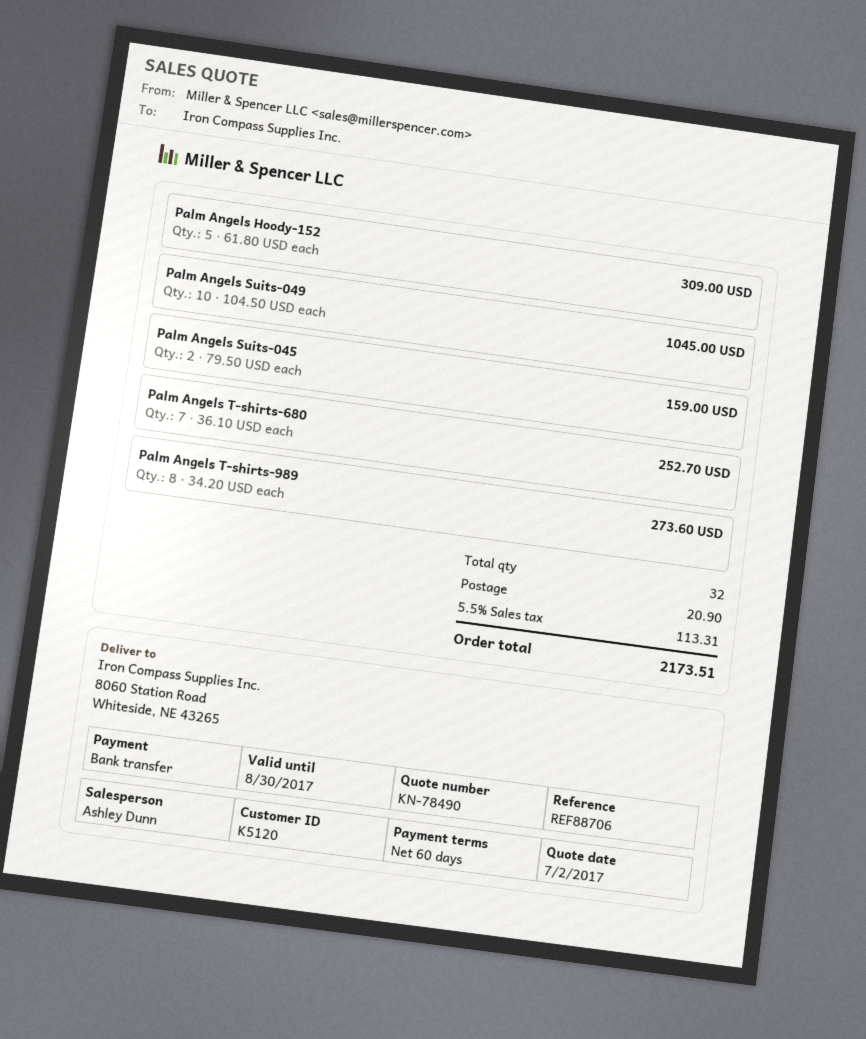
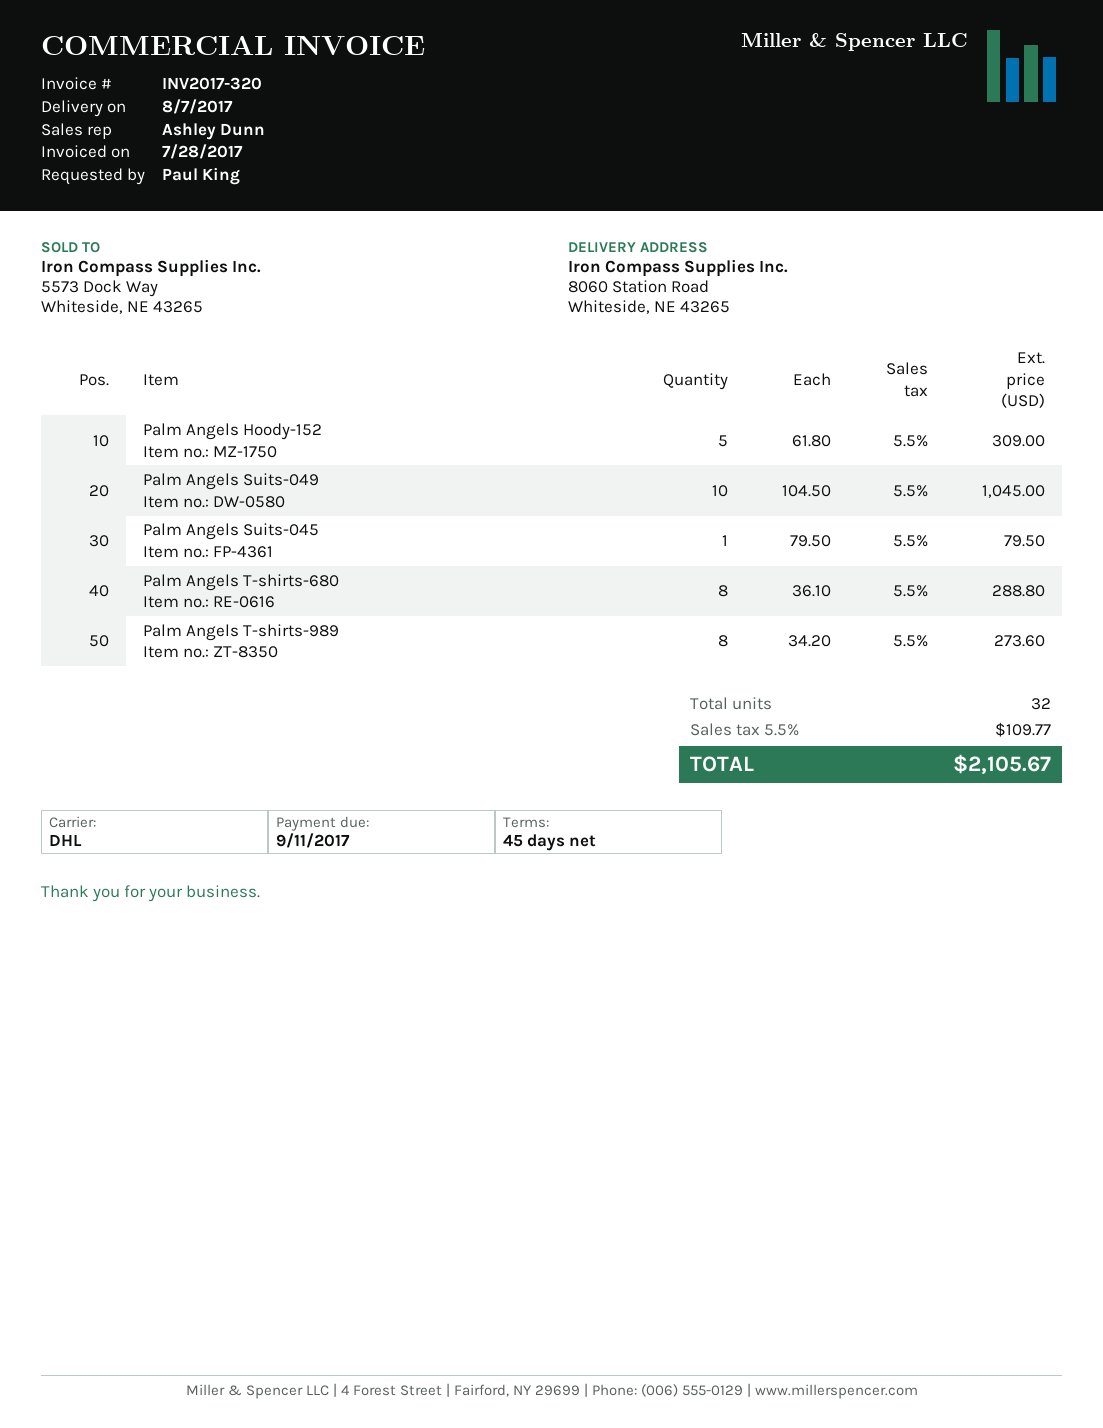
payment terms: 60 days -> 45 days
Palm Angels Suits-045: 2 x 79.50 = 159.00 -> 1 x 79.50 = 79.50
Palm Angels T-shirts-680: 7 x 36.10 = 252.70 -> 8 x 36.10 = 288.80
shipping: 20.90 -> none
tax: 5.5% = 113.31 -> 5.5% = 109.77
total: 2173.51 -> 2105.67

